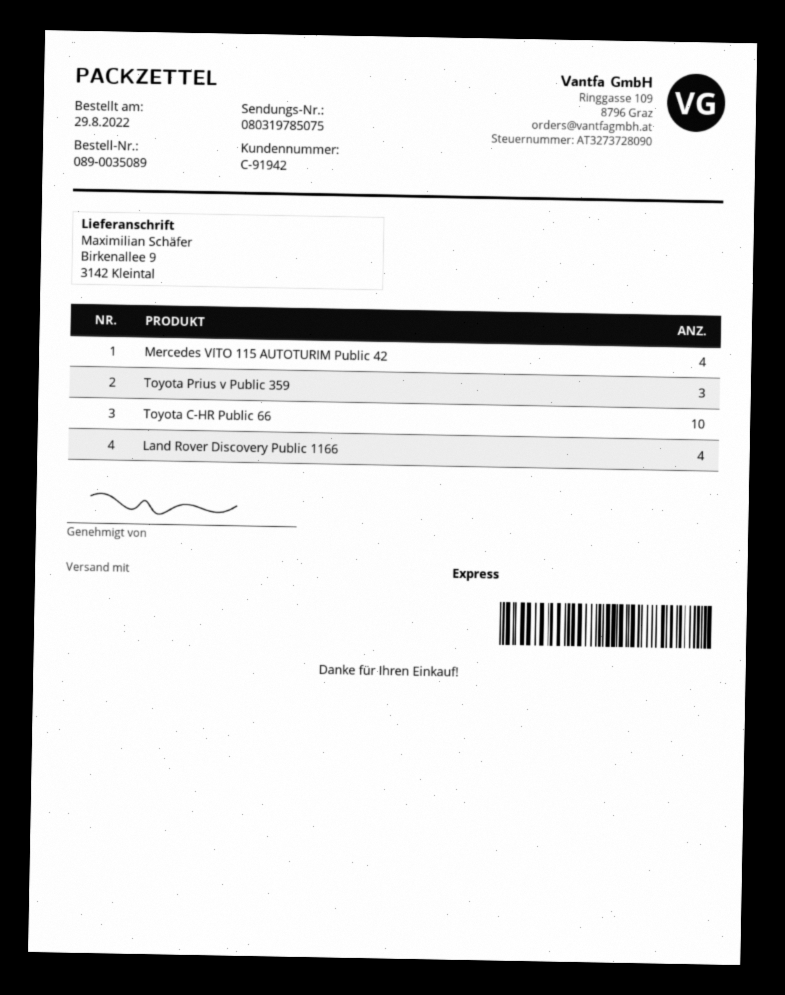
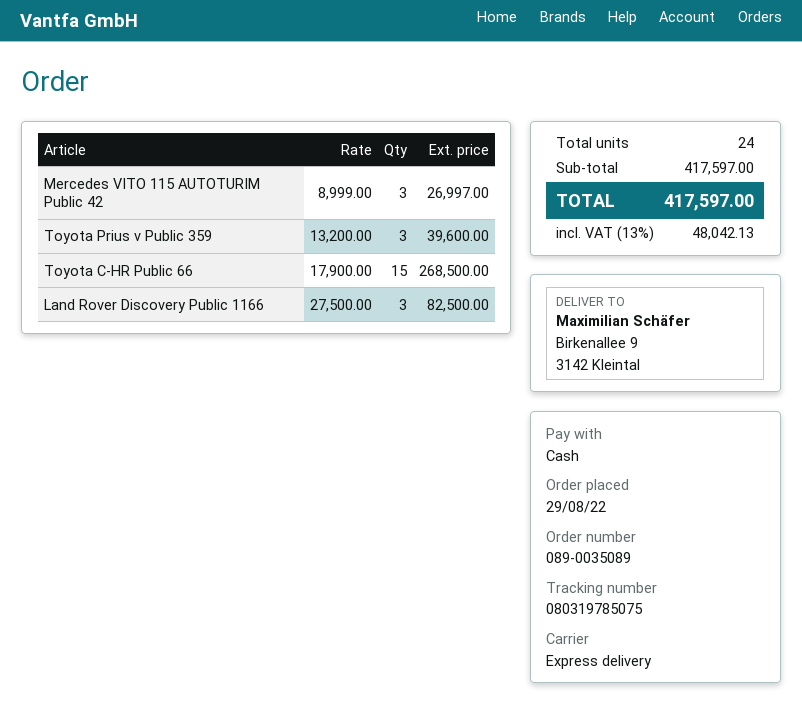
Mercedes VITO 115 AUTOTURIM Public 42: 4 -> 3
Toyota C-HR Public 66: 10 -> 15
Land Rover Discovery Public 1166: 4 -> 3

